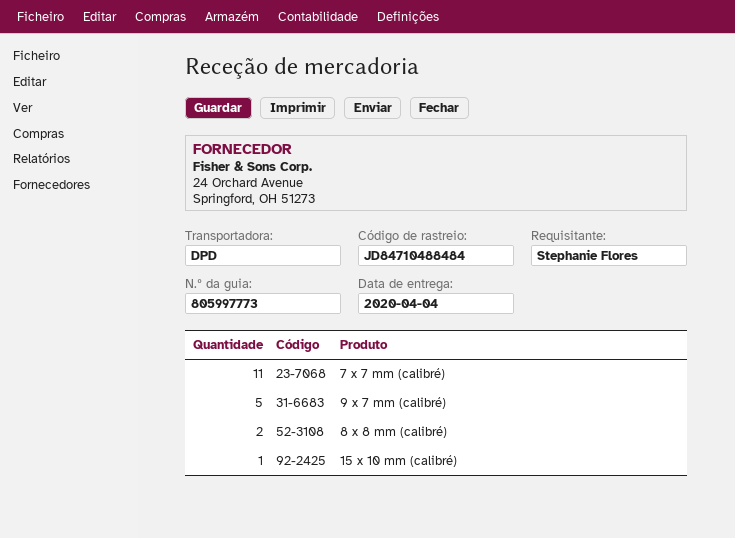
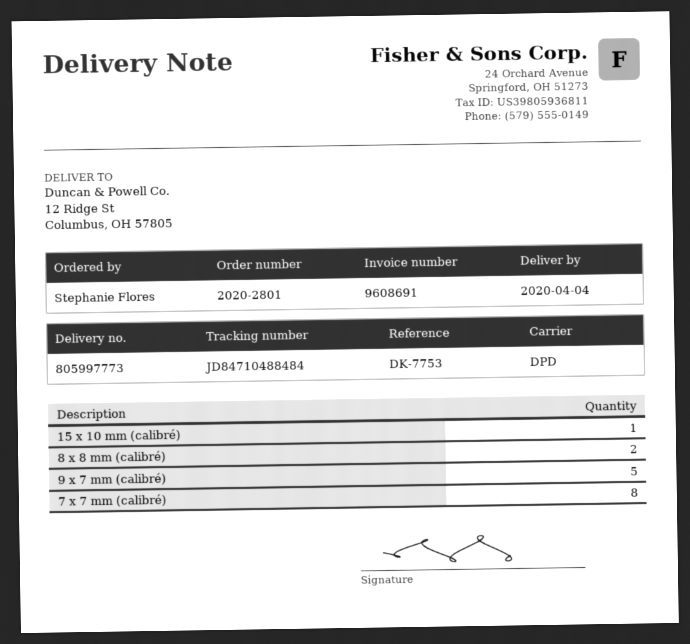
7 x 7 mm (calibré): 11 -> 8

